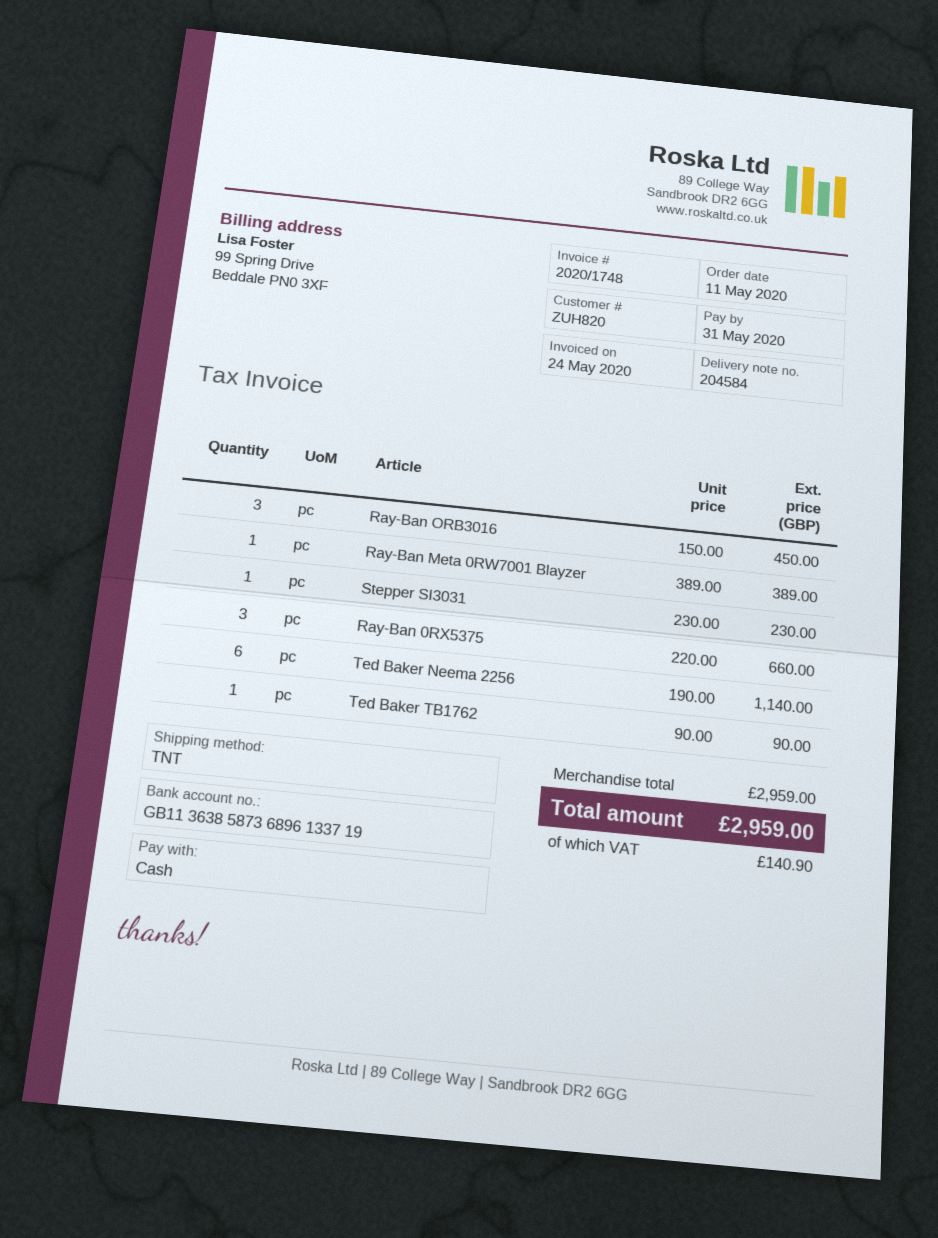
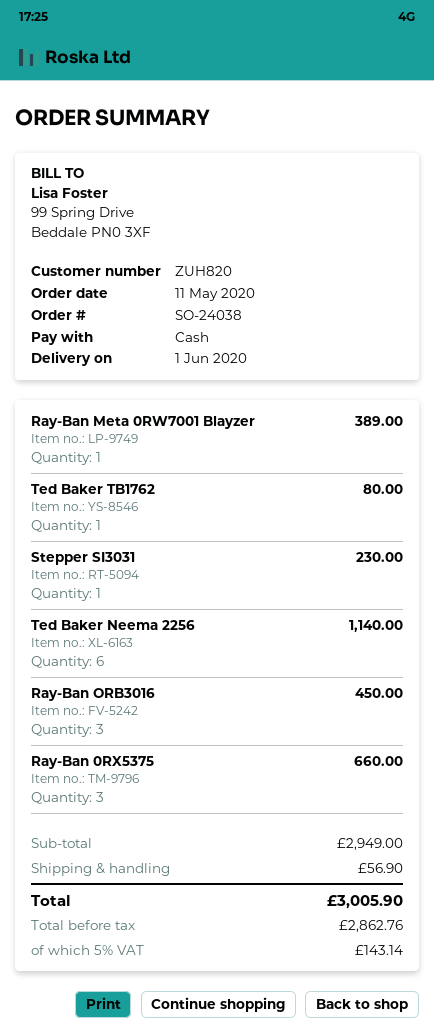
Ted Baker TB1762: 1 for 90.00 -> 1 for 80.00
subtotal: 2959.00 -> 2949.00
shipping: none -> 56.90
tax: 140.90 -> 143.14
total: 2959.00 -> 3005.90

